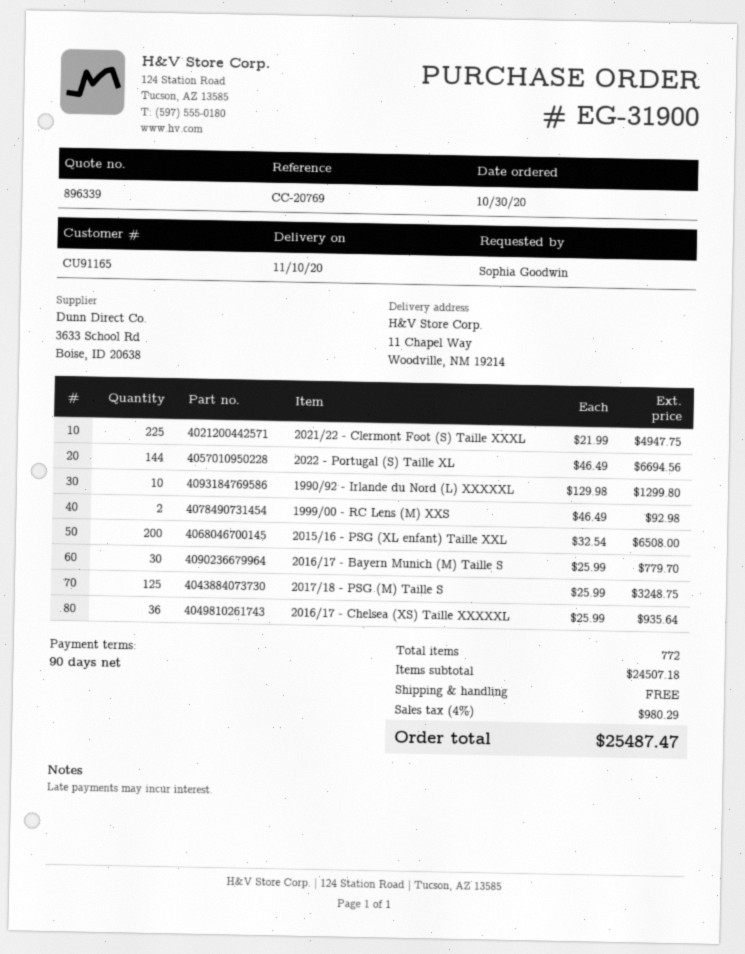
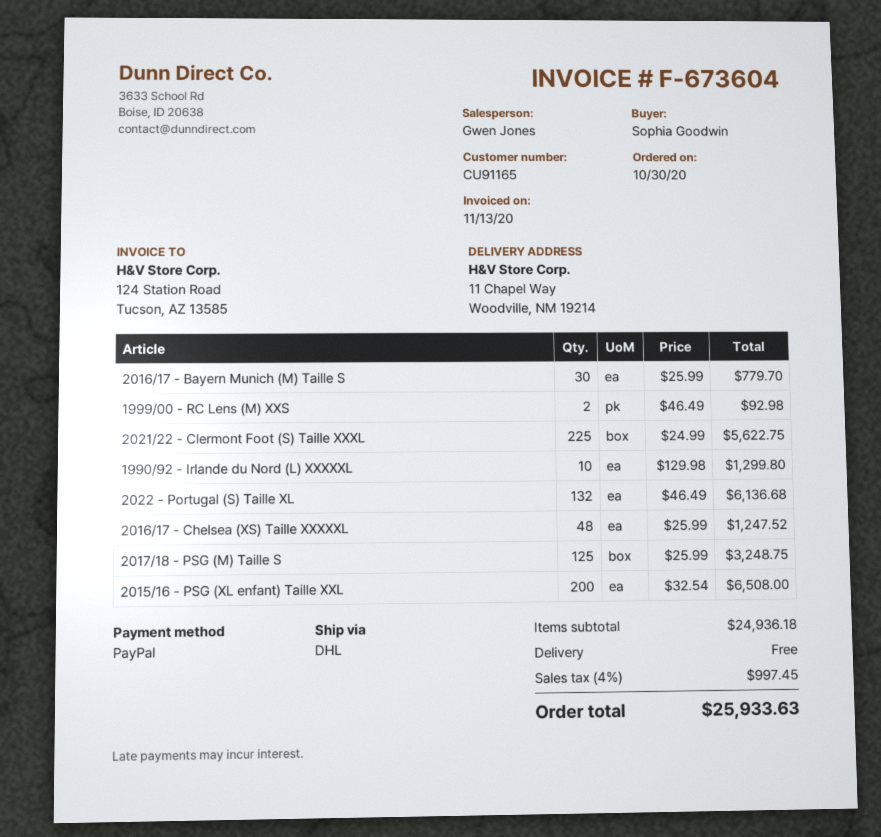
2021/22 - Clermont Foot (S) Taille XXXL: 225 x 21.99 = 4947.75 -> 225 x 24.99 = 5622.75
2022 - Portugal (S) Taille XL: 144 x 46.49 = 6694.56 -> 132 x 46.49 = 6136.68
2016/17 - Chelsea (XS) Taille XXXXXL: 36 x 25.99 = 935.64 -> 48 x 25.99 = 1247.52
subtotal: 24507.18 -> 24936.18
tax: 4% = 980.29 -> 4% = 997.45
total: 25487.47 -> 25933.63

